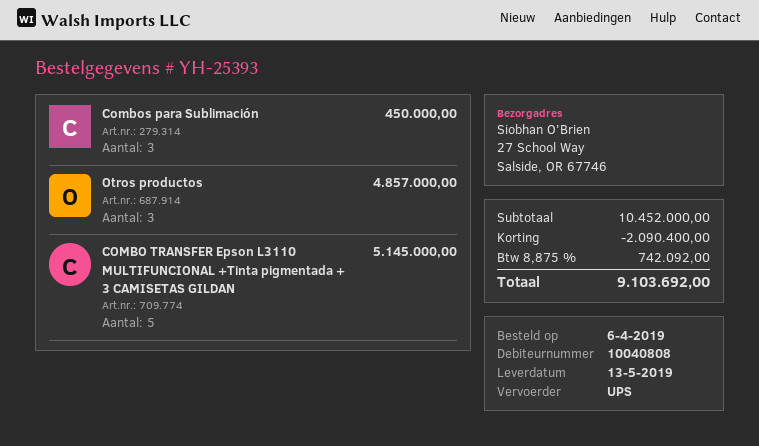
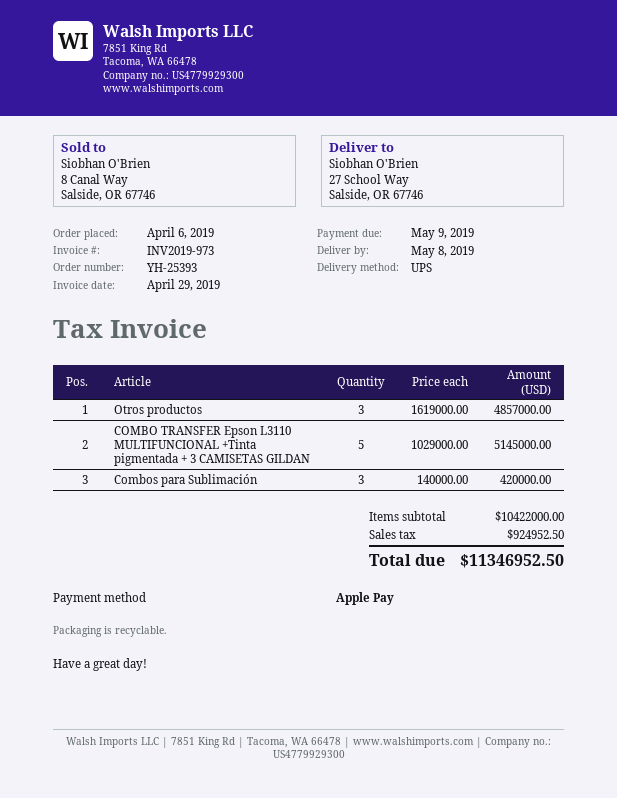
delivery date: 2019-05-13 -> 2019-05-08
Combos para Sublimación: 3 for 450000.00 -> 3 for 420000.00
subtotal: 10452000.00 -> 10422000.00
discount: 2090400.00 -> none
tax: 742092.00 -> 924952.50
total: 9103692.00 -> 11346952.50

